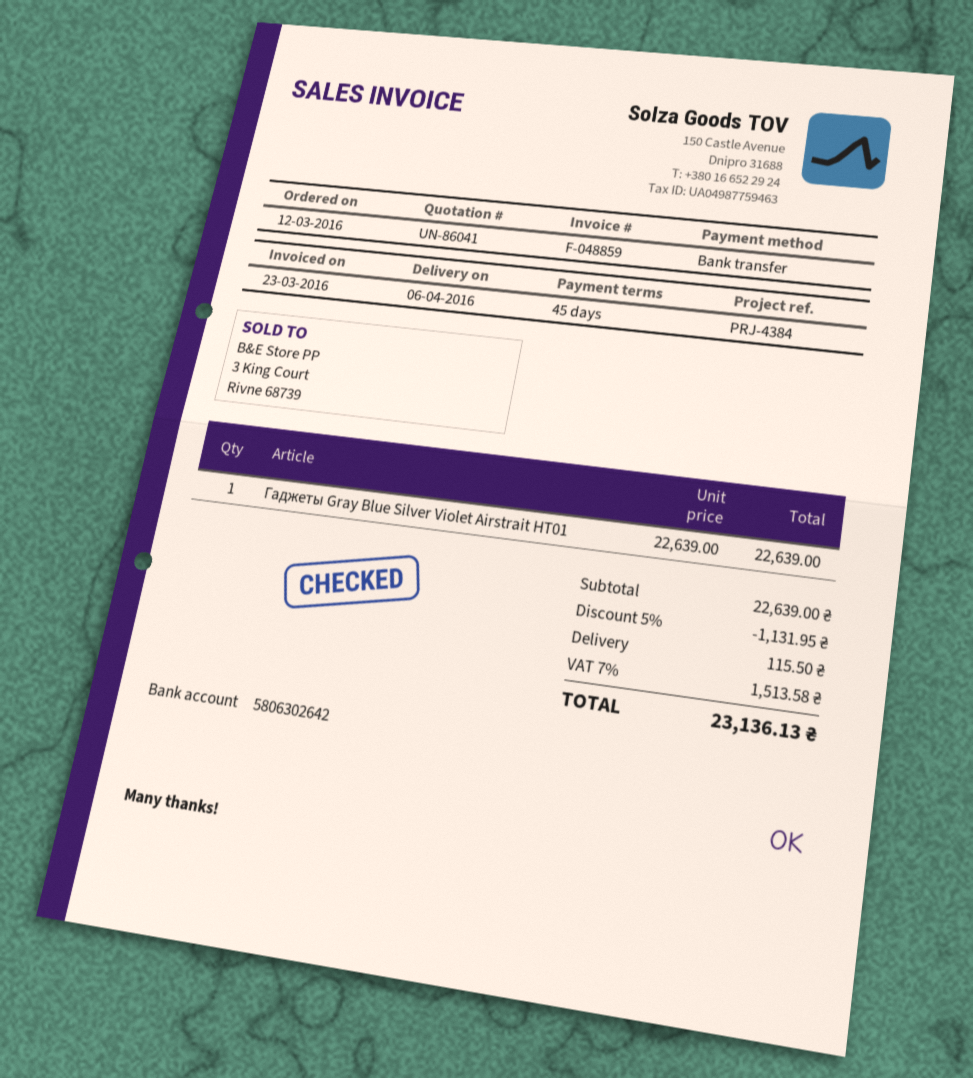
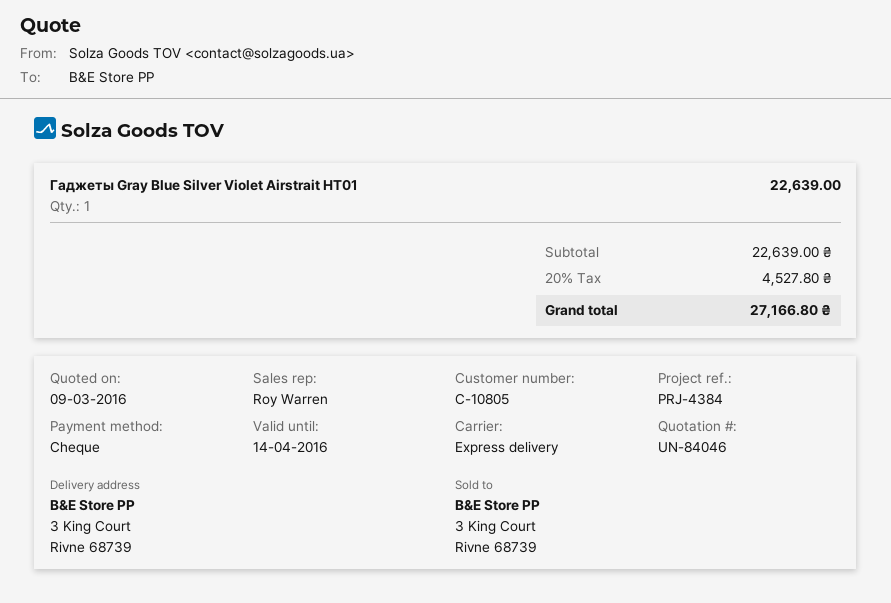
quote number: UN-86041 -> UN-84046
payment method: bank transfer -> cheque
discount: 5% = 1131.95 -> none
shipping: 115.50 -> none
tax: 7% = 1513.58 -> 20% = 4527.80
total: 23136.13 -> 27166.80

